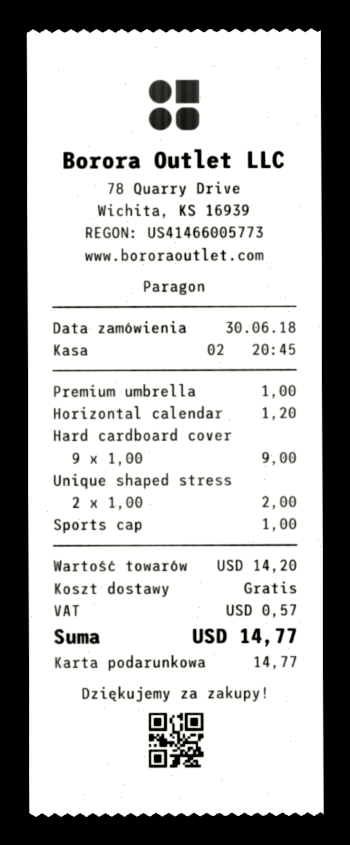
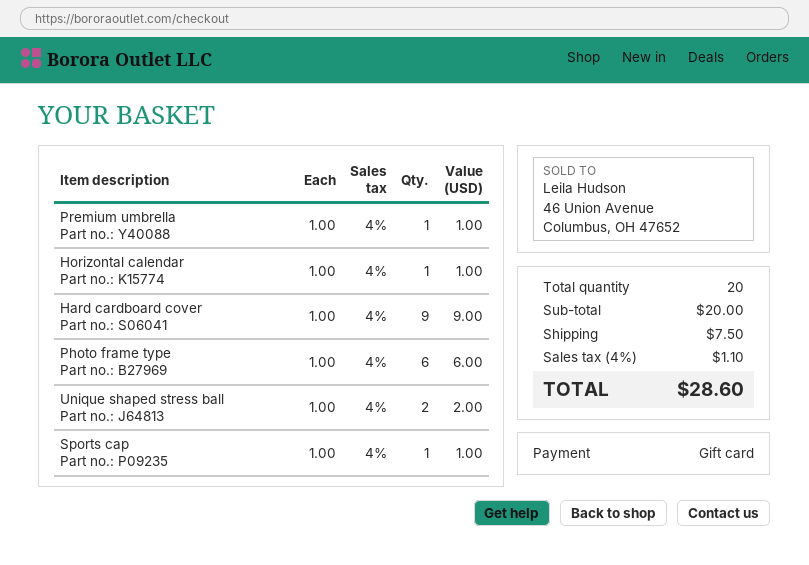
Horizontal calendar: 1 x 1.20 = 1.20 -> 1 x 1.00 = 1.00
Photo frame type: none -> 6 x 1.00 = 6.00
subtotal: 14.20 -> 20.00
shipping: 0.00 -> 7.50
tax: 0.57 -> 1.10
total: 14.77 -> 28.60

